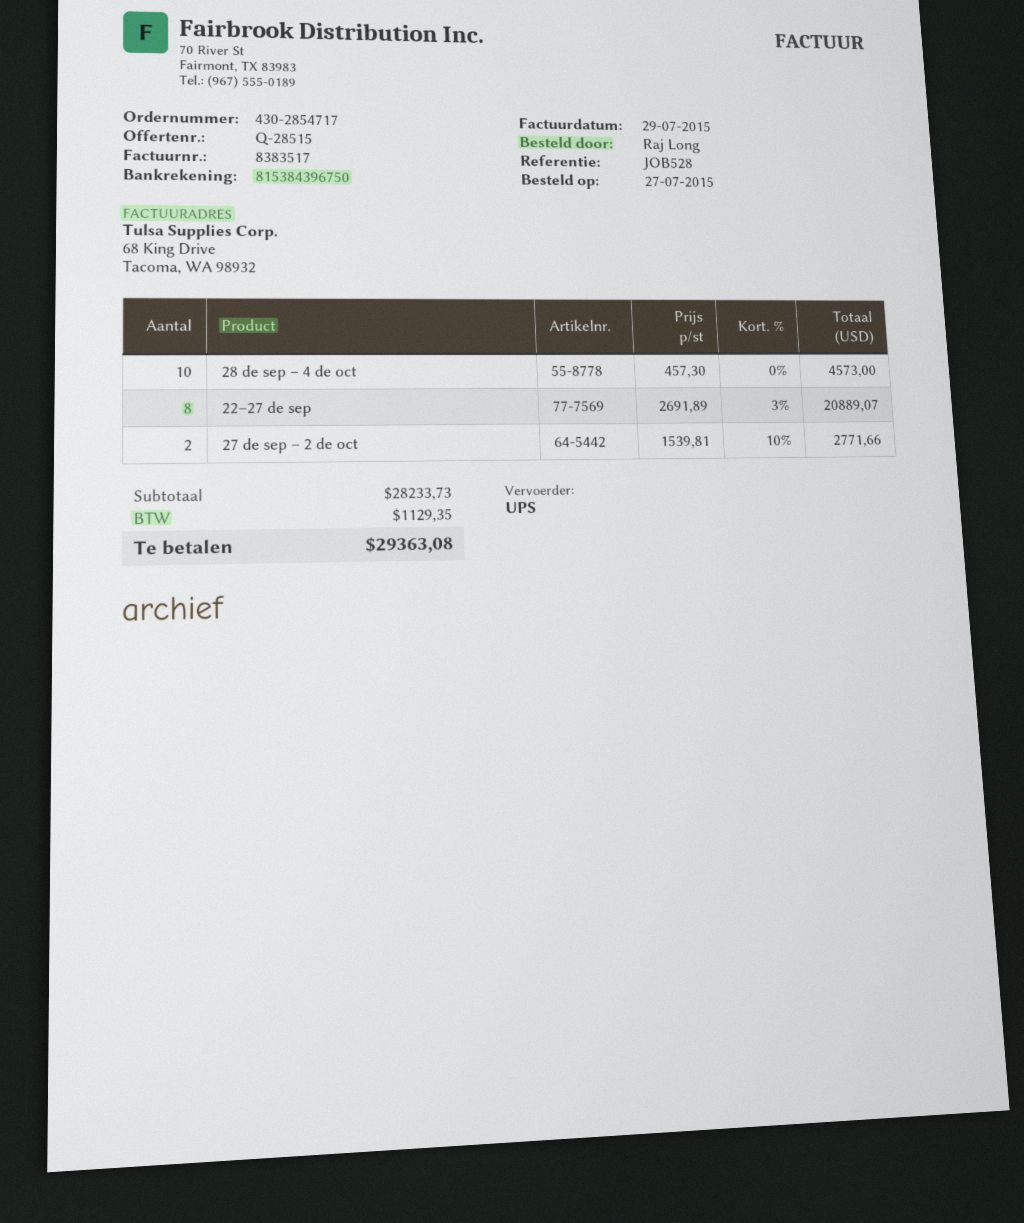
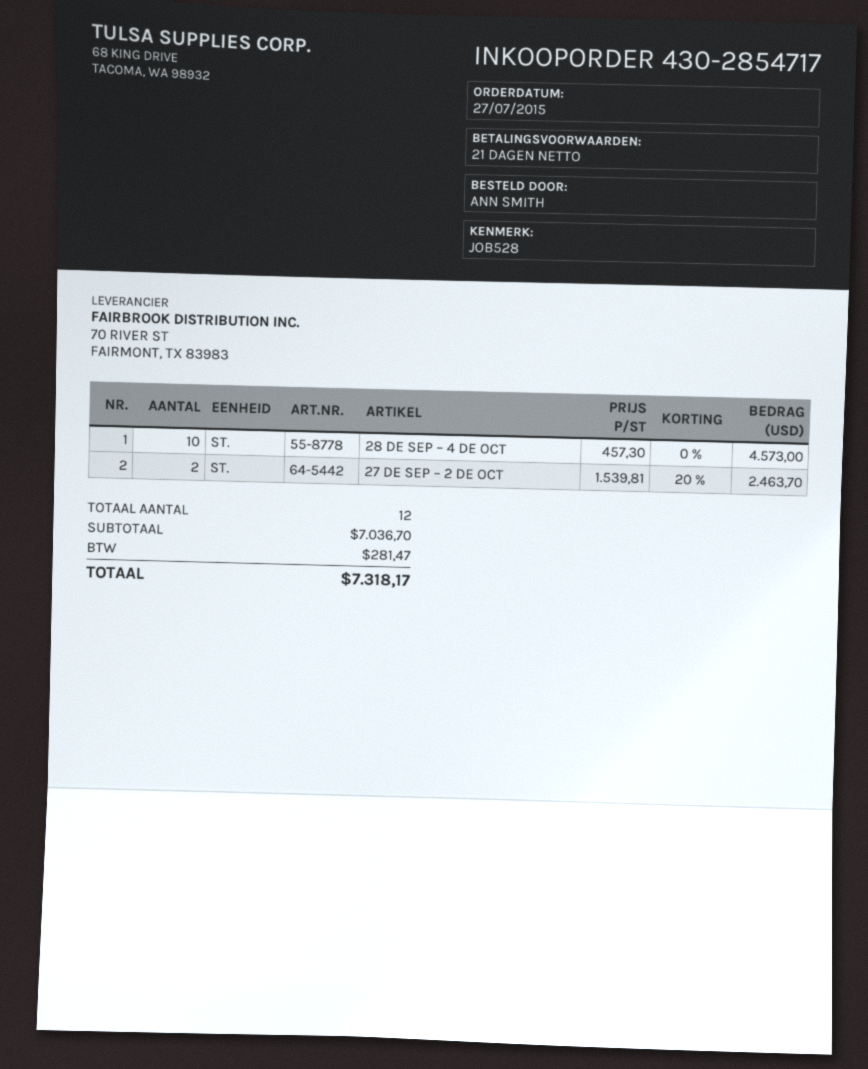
ordered by: Raj Long -> ANN SMITH
22–27 de sep: 8 x 2691.89 - 3% = 20889.07 -> none
27 de sep – 2 de oct: 2 x 1539.81 - 10% = 2771.66 -> 2 x 1539.81 - 20% = 2463.70
subtotal: 28233.73 -> 7036.70
tax: 1129.35 -> 281.47
total: 29363.08 -> 7318.17

